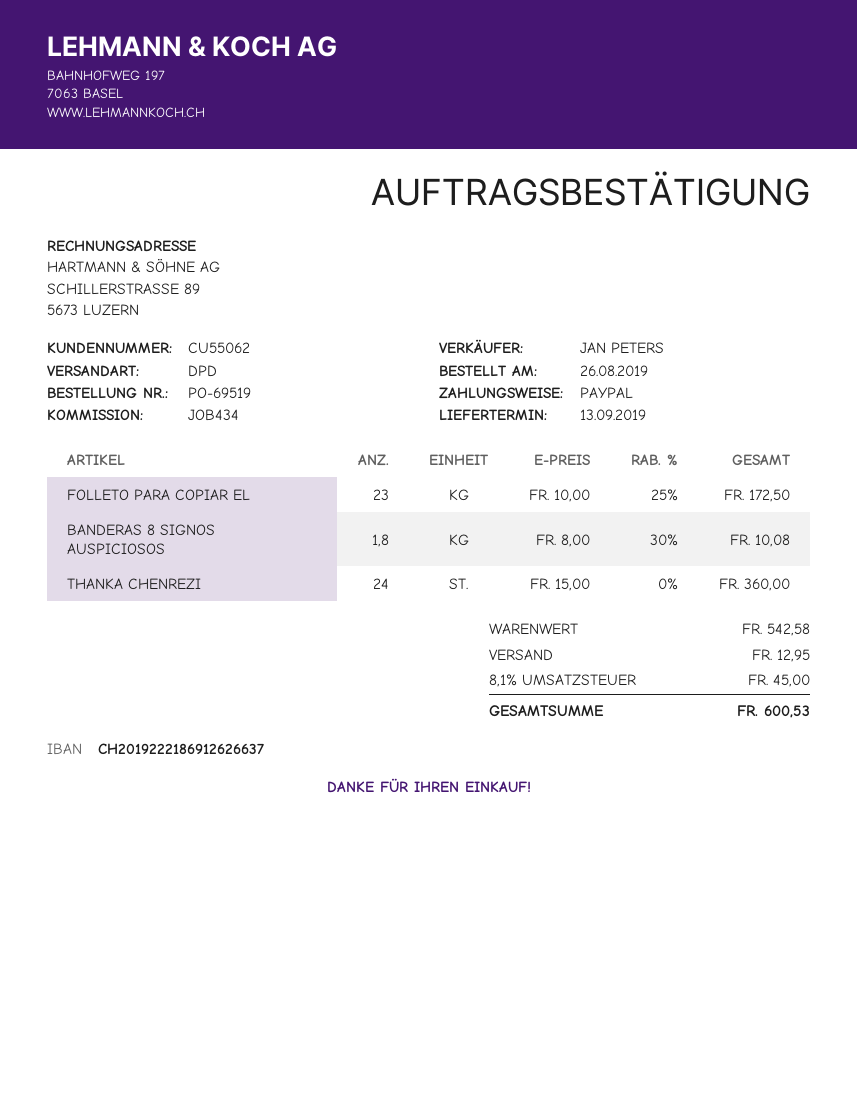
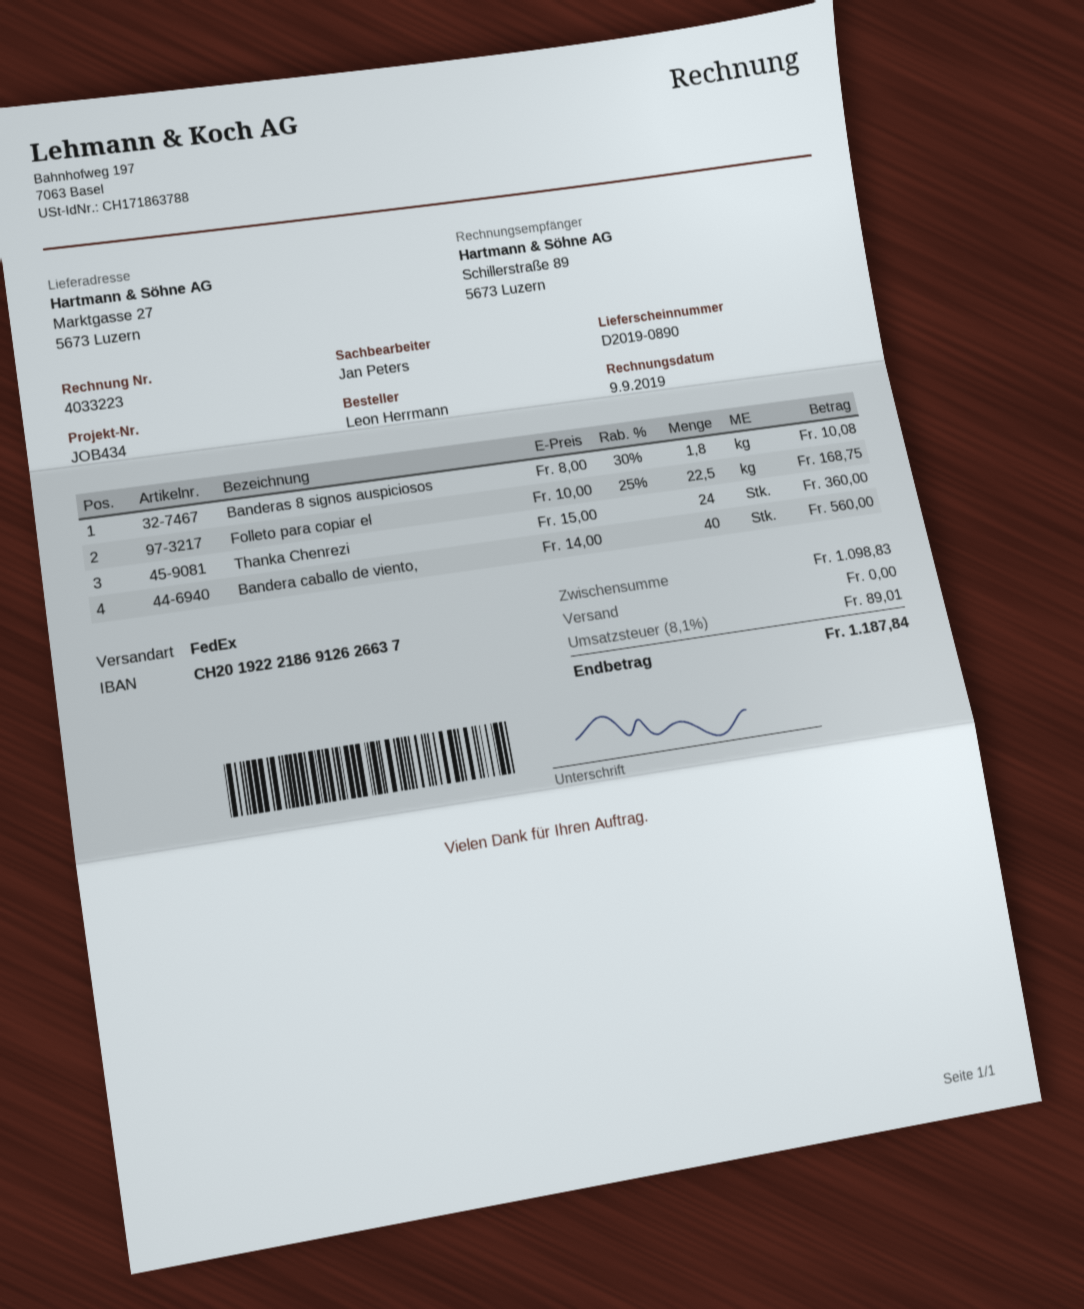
shipping method: DPD -> FedEx
FOLLETO PARA COPIAR EL: 23 x 10.00 - 25% = 172.50 -> 22.5 x 10.00 - 25% = 168.75
Bandera caballo de viento,: none -> 40 x 14.00 = 560.00
subtotal: 542.58 -> 1098.83
shipping: 12.95 -> 0.00
tax: 8.1% = 45.00 -> 8.1% = 89.01
total: 600.53 -> 1187.84

